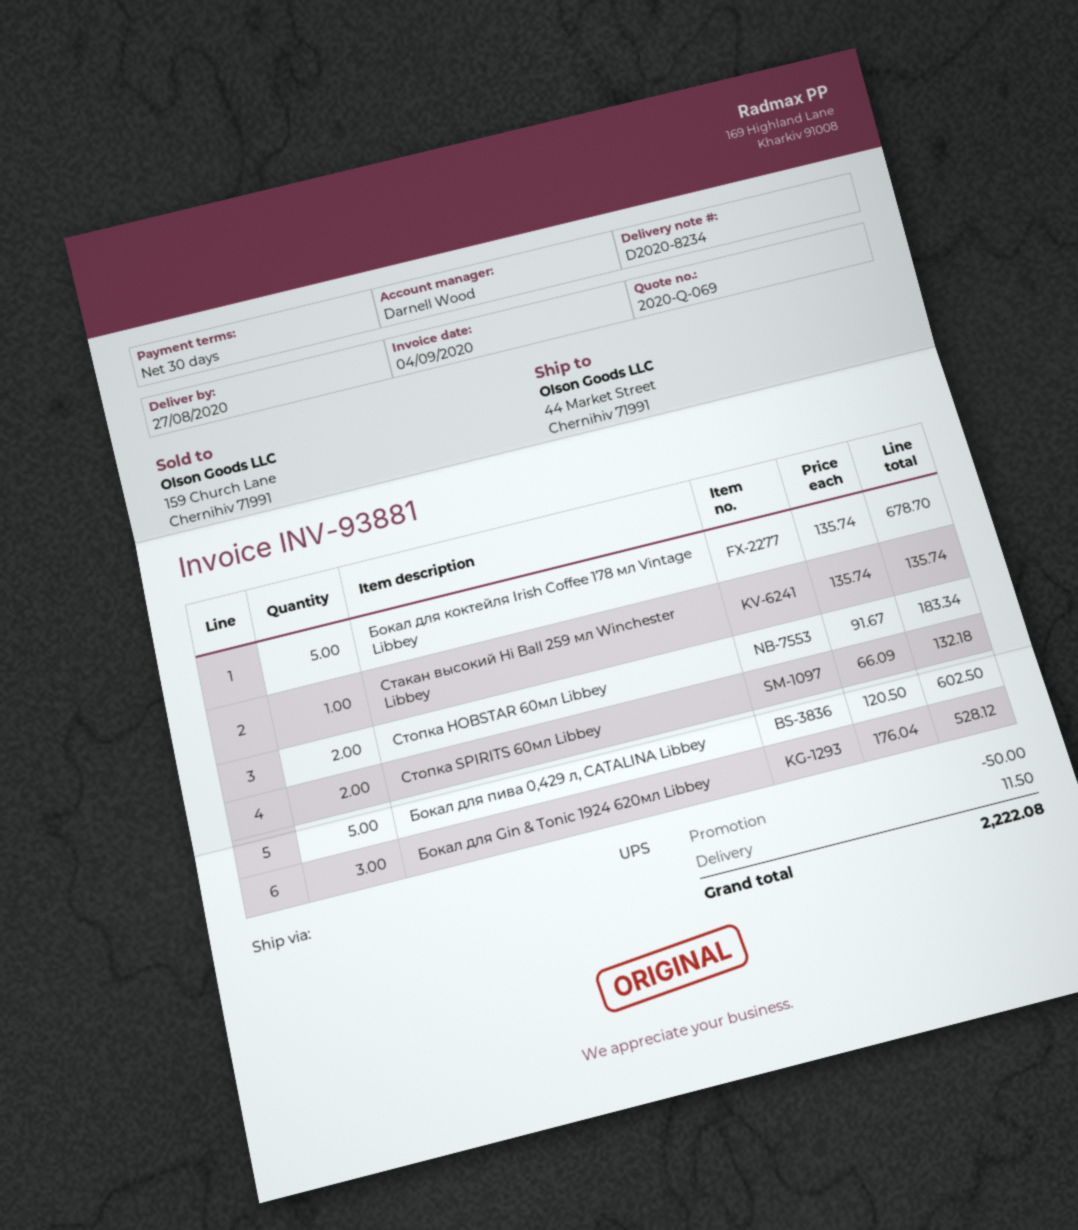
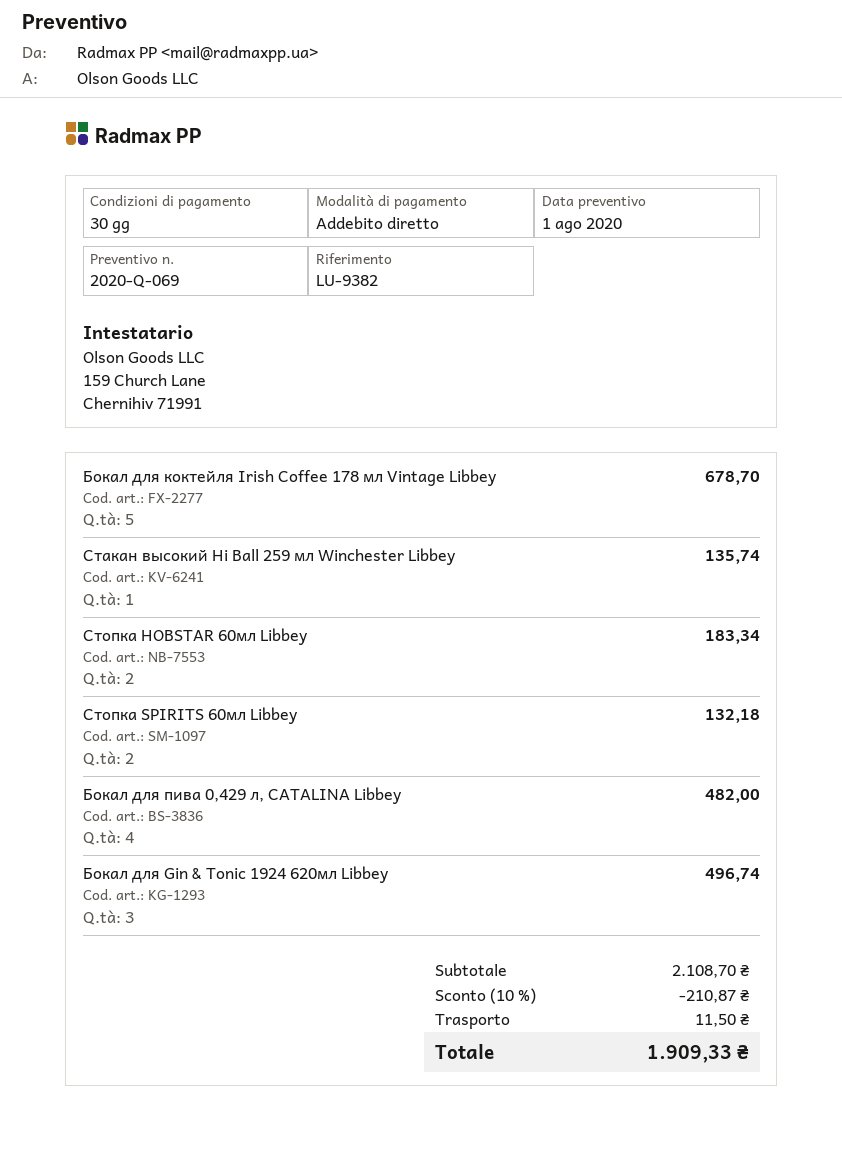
Бокал для пива 0,429 л, CATALINA Libbey: 5 for 602.50 -> 4 for 482.00
Бокал для Gin & Tonic 1924 620мл Libbey: 3 for 528.12 -> 3 for 496.74
discount: 50.00 -> 210.87
total: 2222.08 -> 1909.33

